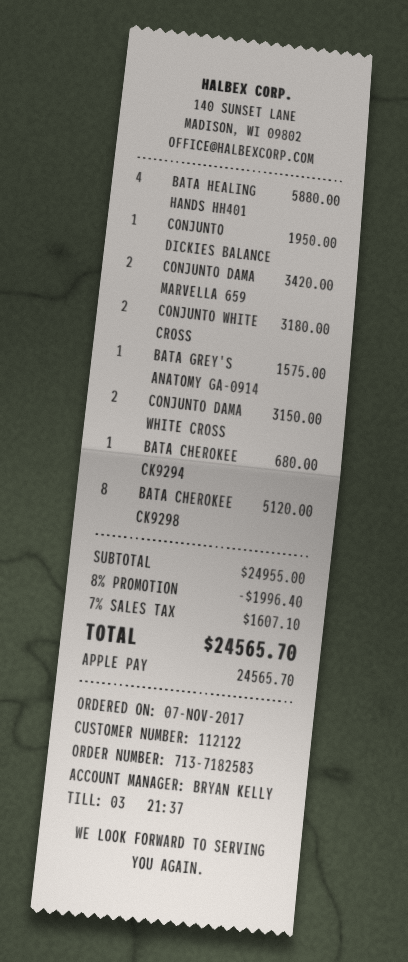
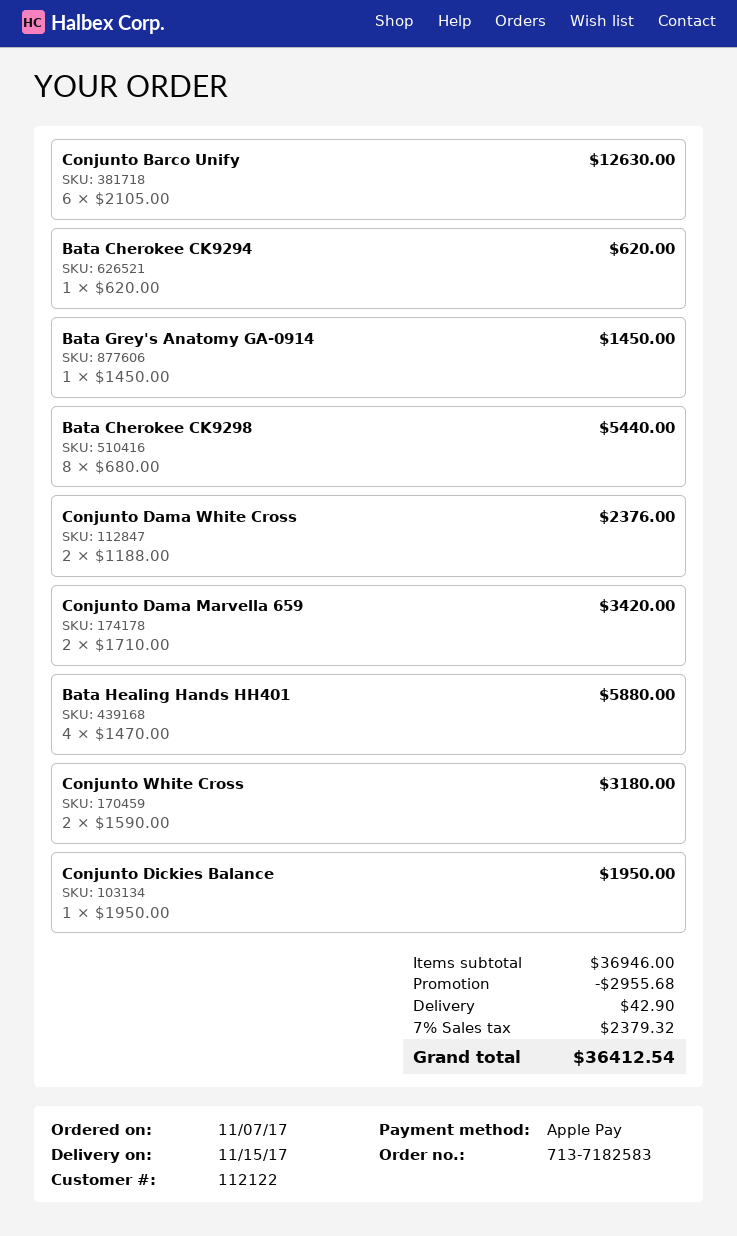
BATA GREY'S ANATOMY GA-0914: 1 for 1575.00 -> 1 for 1450.00
CONJUNTO DAMA WHITE CROSS: 2 for 3150.00 -> 2 for 2376.00
BATA CHEROKEE CK9294: 1 for 680.00 -> 1 for 620.00
BATA CHEROKEE CK9298: 8 for 5120.00 -> 8 for 5440.00
Conjunto Barco Unify: none -> 6 for 12630.00
subtotal: 24955.00 -> 36946.00
discount: 1996.40 -> 2955.68
shipping: none -> 42.90
tax: 7% = 1607.10 -> 7% = 2379.32
total: 24565.70 -> 36412.54

